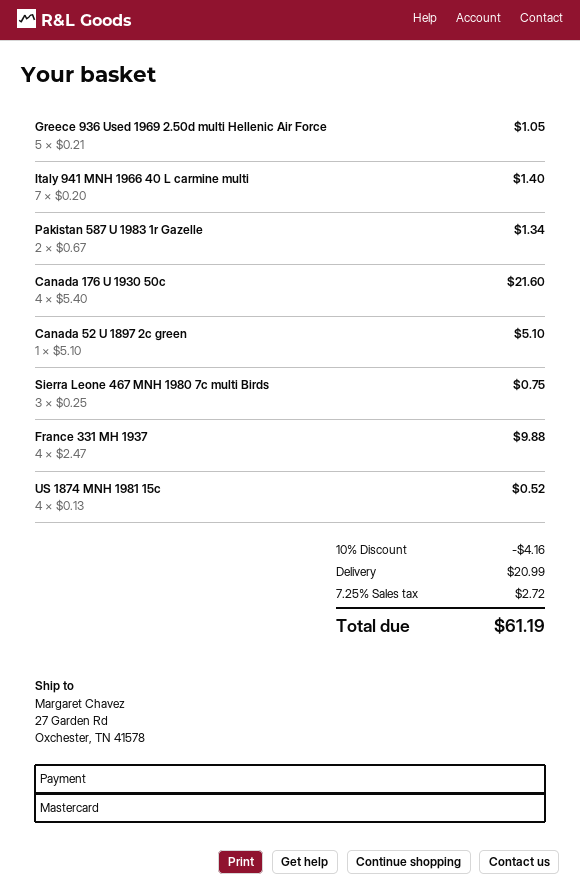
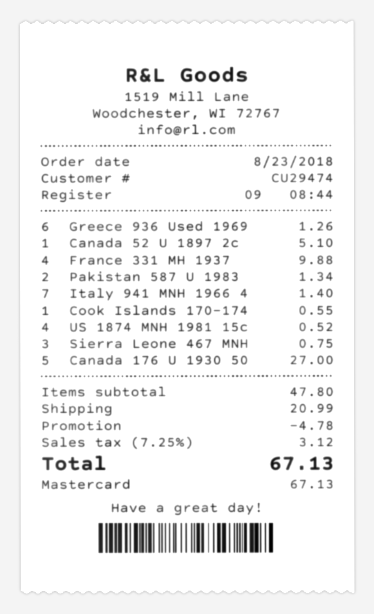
Greece 936 Used 1969 2.50d multi Hellenic Air Force: 5 for 1.05 -> 6 for 1.26
Canada 176 U 1930 50c: 4 for 21.60 -> 5 for 27.00
Cook Islands 170-174: none -> 1 for 0.55
discount: 4.16 -> 4.78
tax: 7.25% = 2.72 -> 7.25% = 3.12
total: 61.19 -> 67.13

